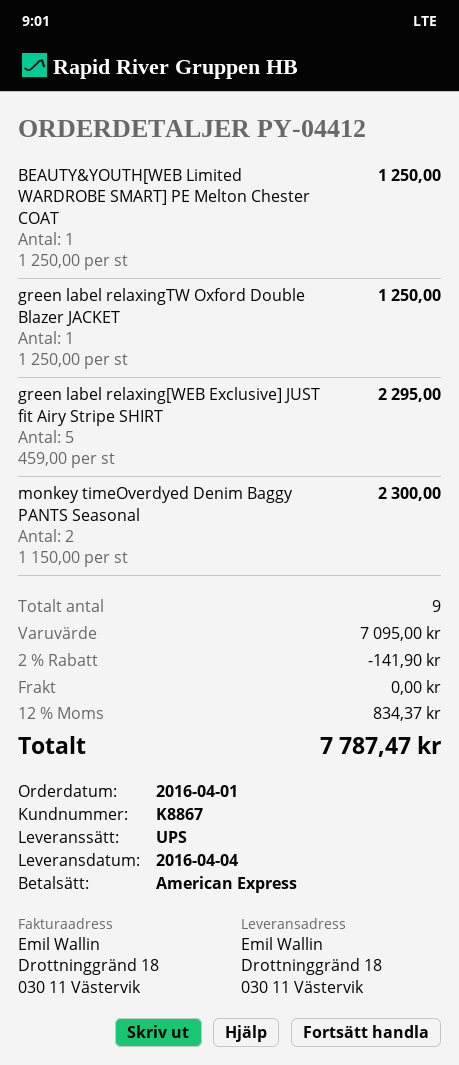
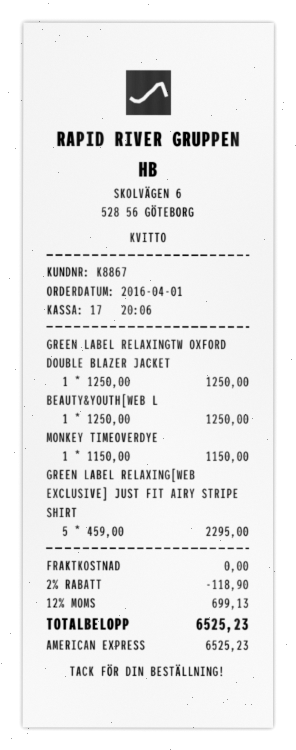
monkey timeOverdyed Denim Baggy PANTS Seasonal: 2 x 1150.00 = 2300.00 -> 1 x 1150.00 = 1150.00
discount: 2% = 141.90 -> 2% = 118.90
tax: 12% = 834.37 -> 12% = 699.13
total: 7787.47 -> 6525.23

